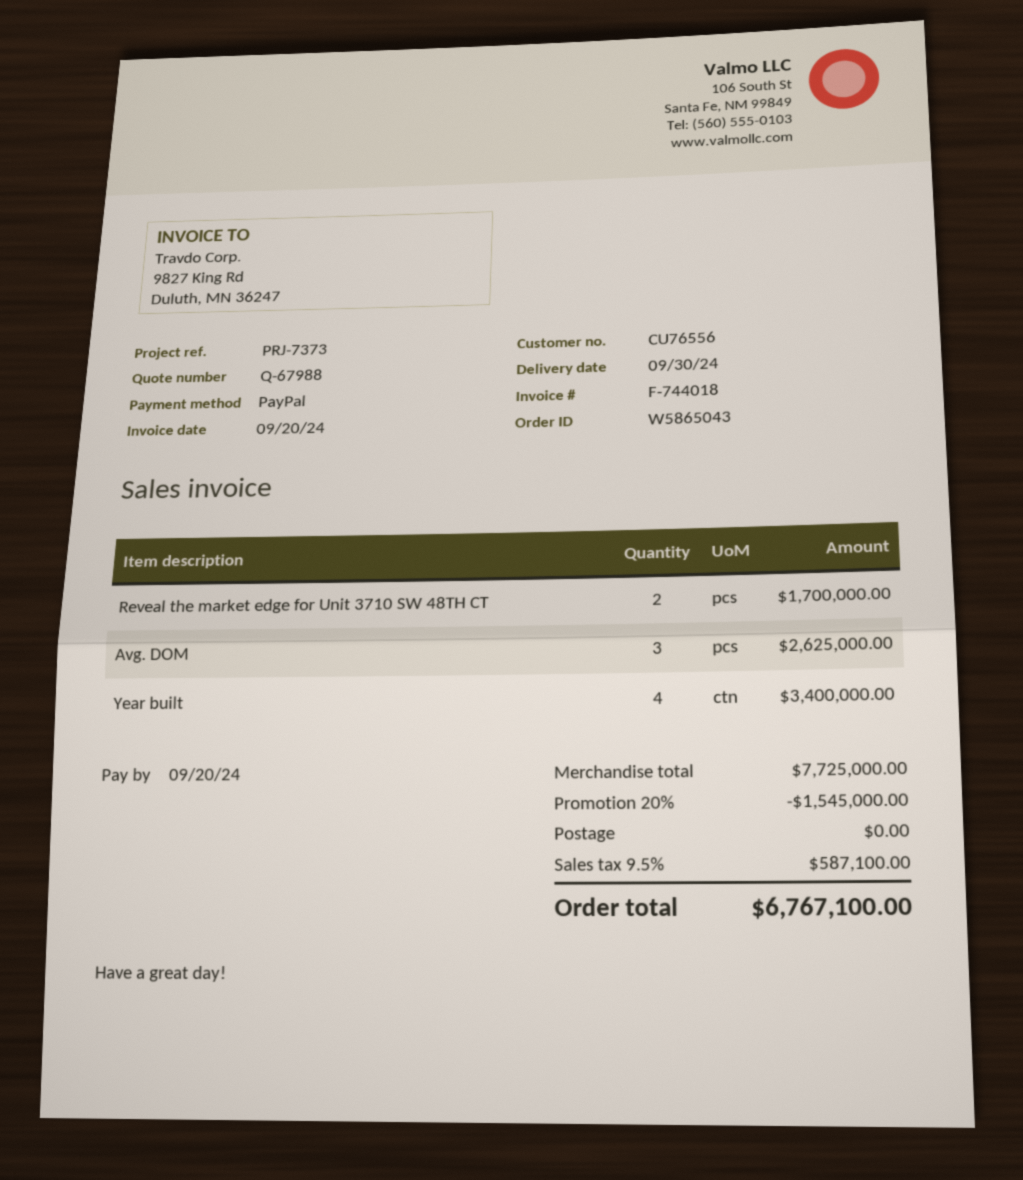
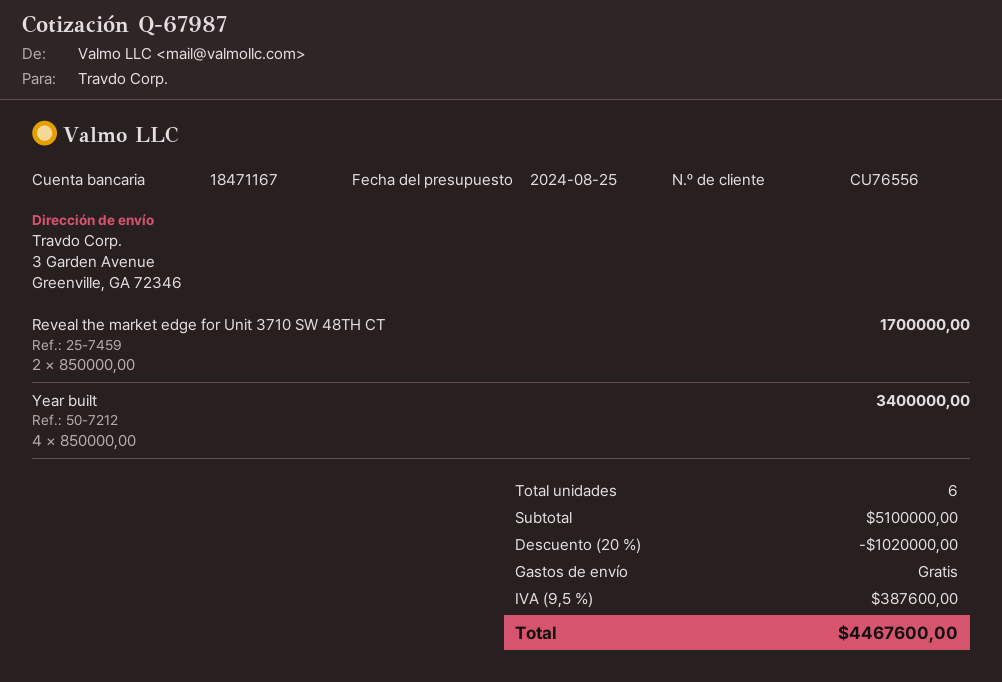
quote number: Q-67988 -> Q-67987
Avg. DOM: 3 for 2625000.00 -> none
subtotal: 7725000.00 -> 5100000.00
discount: 20% = 1545000.00 -> 20% = 1020000.00
tax: 9.5% = 587100.00 -> 9.5% = 387600.00
total: 6767100.00 -> 4467600.00

